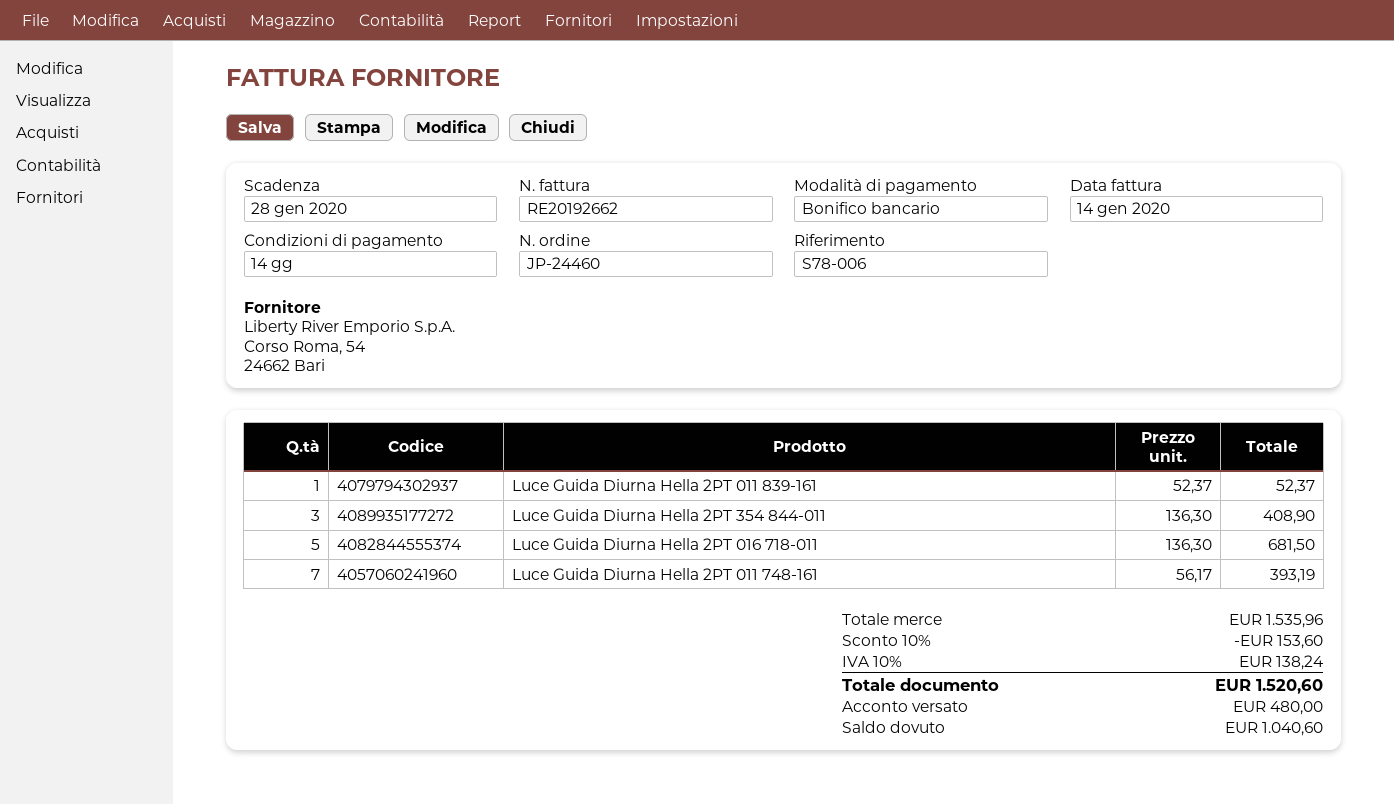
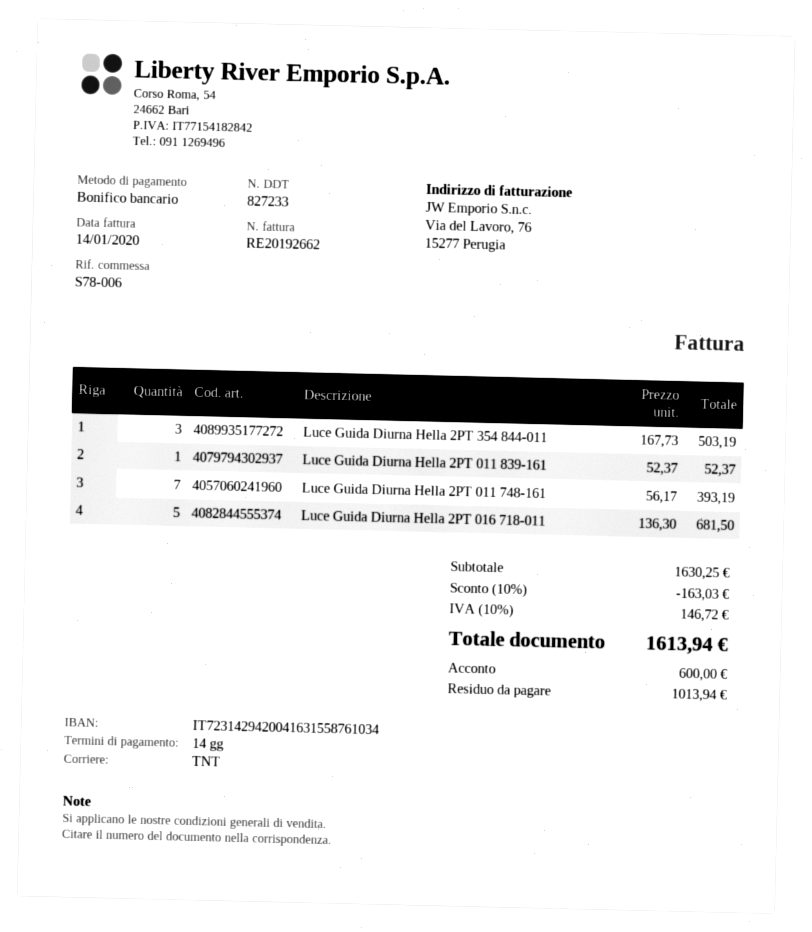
Luce Guida Diurna Hella 2PT 354 844-011: 3 x 136.30 = 408.90 -> 3 x 167.73 = 503.19
subtotal: 1535.96 -> 1630.25
discount: 10% = 153.60 -> 10% = 163.03
tax: 10% = 138.24 -> 10% = 146.72
total: 1520.60 -> 1613.94
deposit: 480.00 -> 600.00
balance: 1040.60 -> 1013.94

